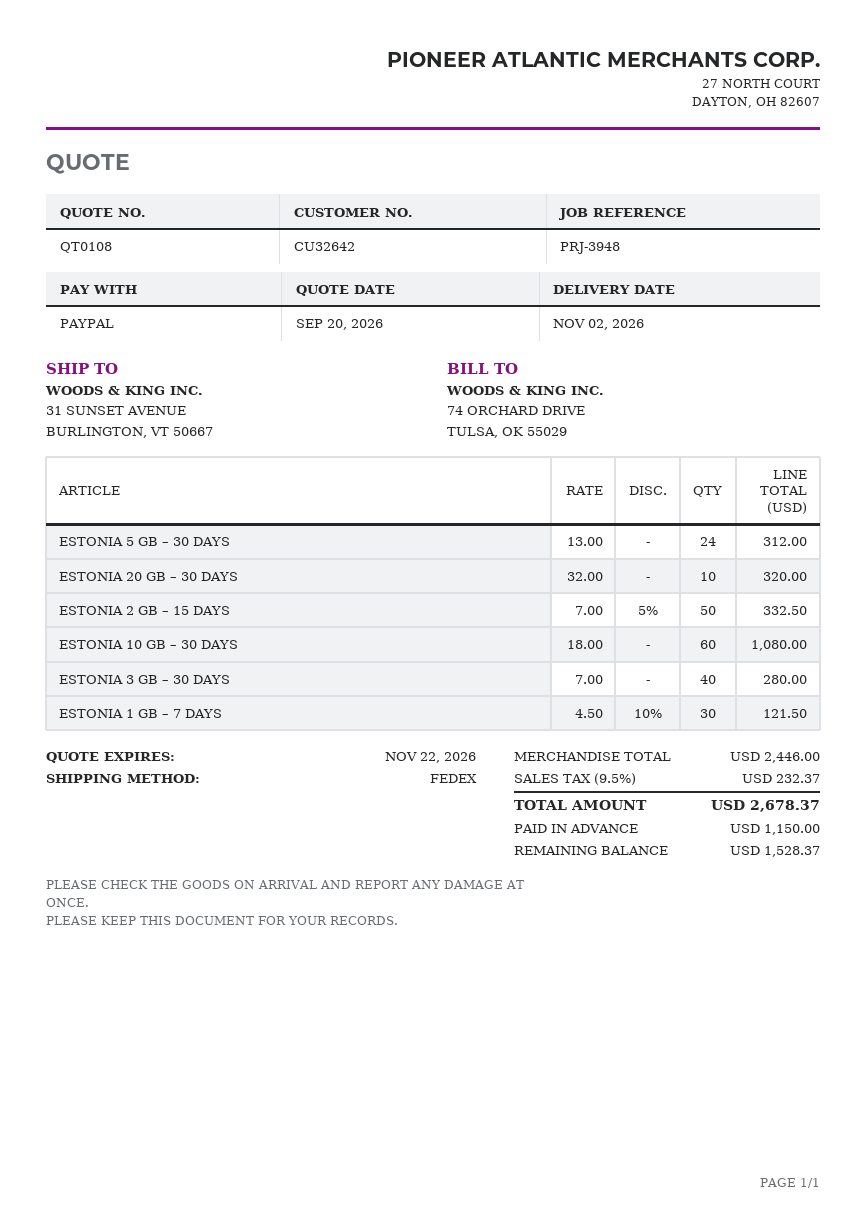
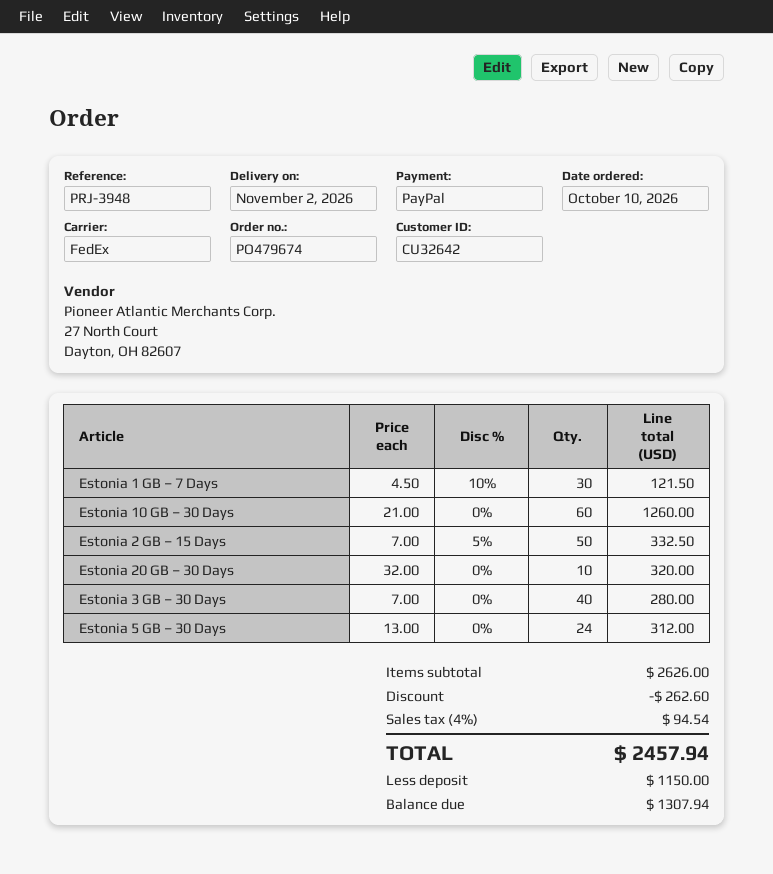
ESTONIA 10 GB – 30 DAYS: 60 x 18.00 = 1080.00 -> 60 x 21.00 = 1260.00
subtotal: 2446.00 -> 2626.00
discount: none -> 262.60
tax: 9.5% = 232.37 -> 4% = 94.54
total: 2678.37 -> 2457.94
balance: 1528.37 -> 1307.94

